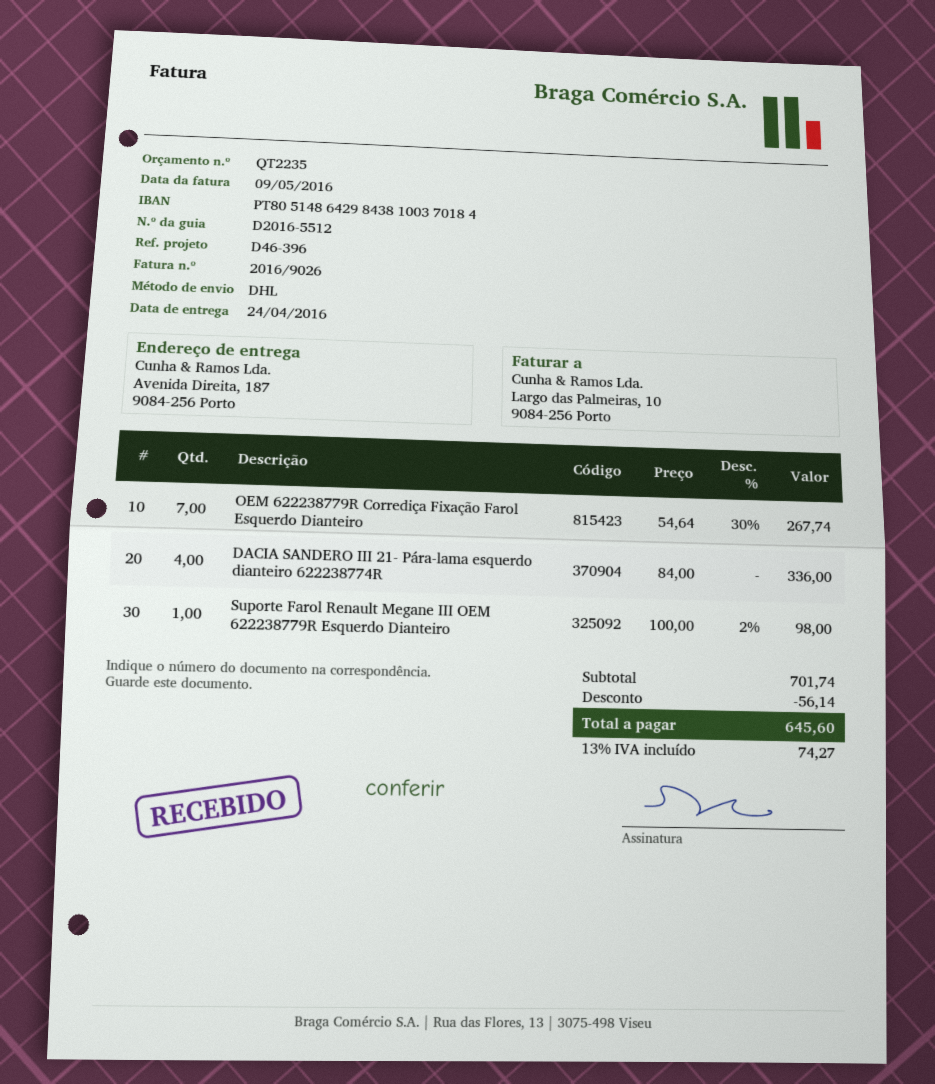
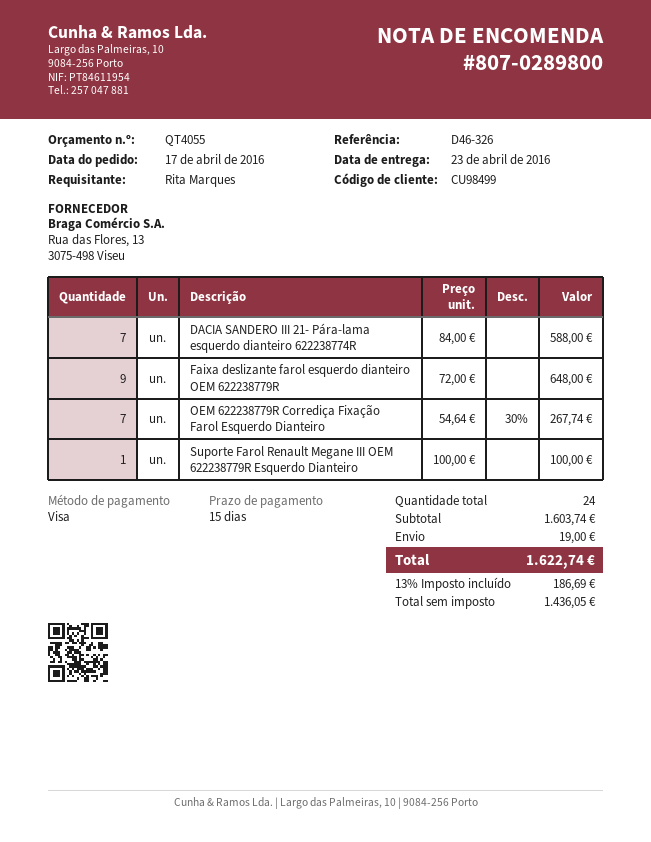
quote number: QT2235 -> QT4055
delivery date: 2016-04-24 -> 2016-04-23
reference: D46-396 -> D46-326
DACIA SANDERO III 21- Pára-lama esquerdo dianteiro 622238774R: 4 x 84.00 = 336.00 -> 7 x 84.00 = 588.00
Suporte Farol Renault Megane III OEM 622238779R Esquerdo Dianteiro: 1 x 100.00 - 2% = 98.00 -> 1 x 100.00 = 100.00
Faixa deslizante farol esquerdo dianteiro OEM 622238779R: none -> 9 x 72.00 = 648.00
subtotal: 701.74 -> 1603.74
discount: 56.14 -> none
shipping: none -> 19.00
tax: 13% = 74.27 -> 13% = 186.69
total: 645.60 -> 1622.74

